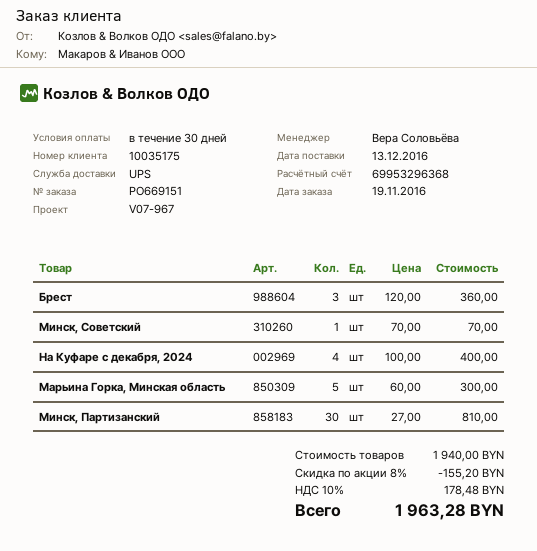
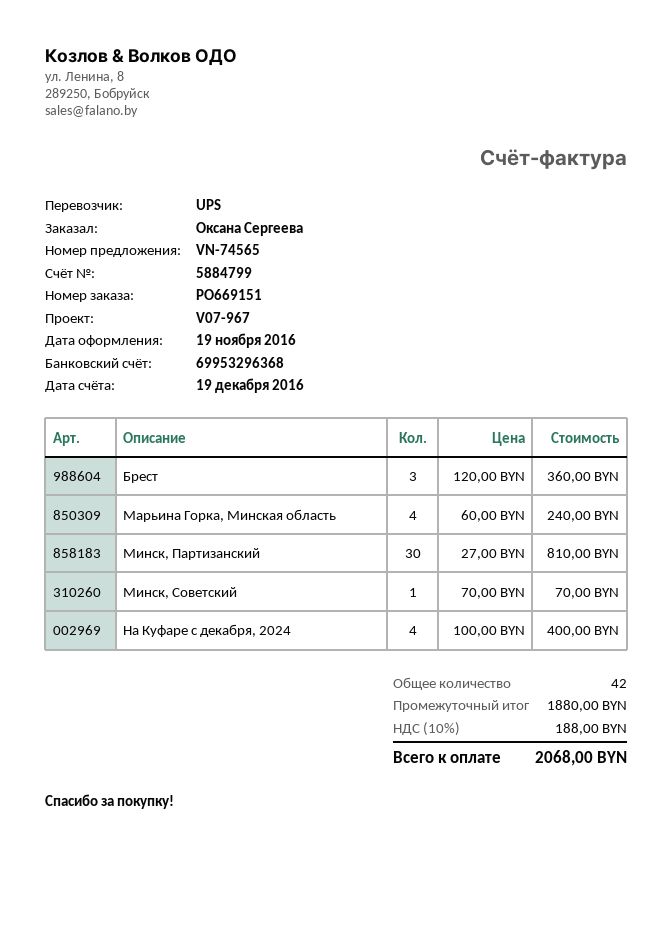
Марьина Горка, Минская область: 5 x 60.00 = 300.00 -> 4 x 60.00 = 240.00
subtotal: 1940.00 -> 1880.00
discount: 8% = 155.20 -> none
tax: 10% = 178.48 -> 10% = 188.00
total: 1963.28 -> 2068.00

